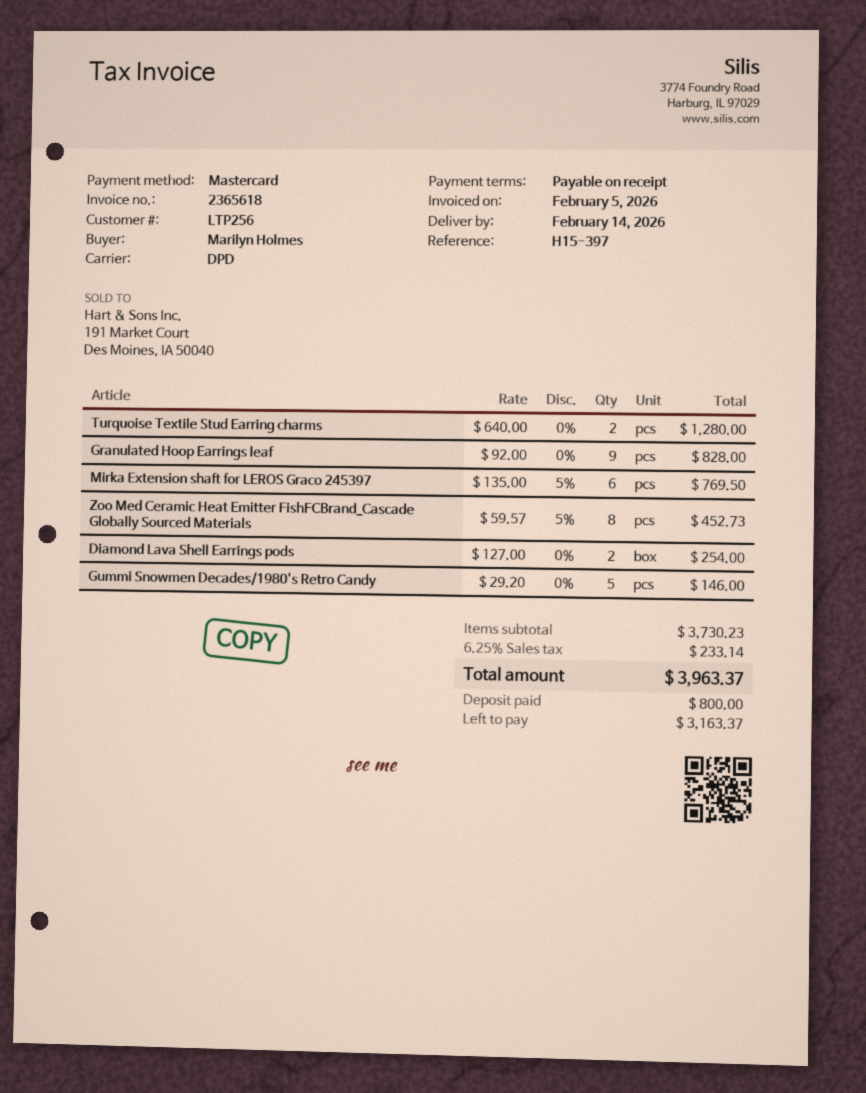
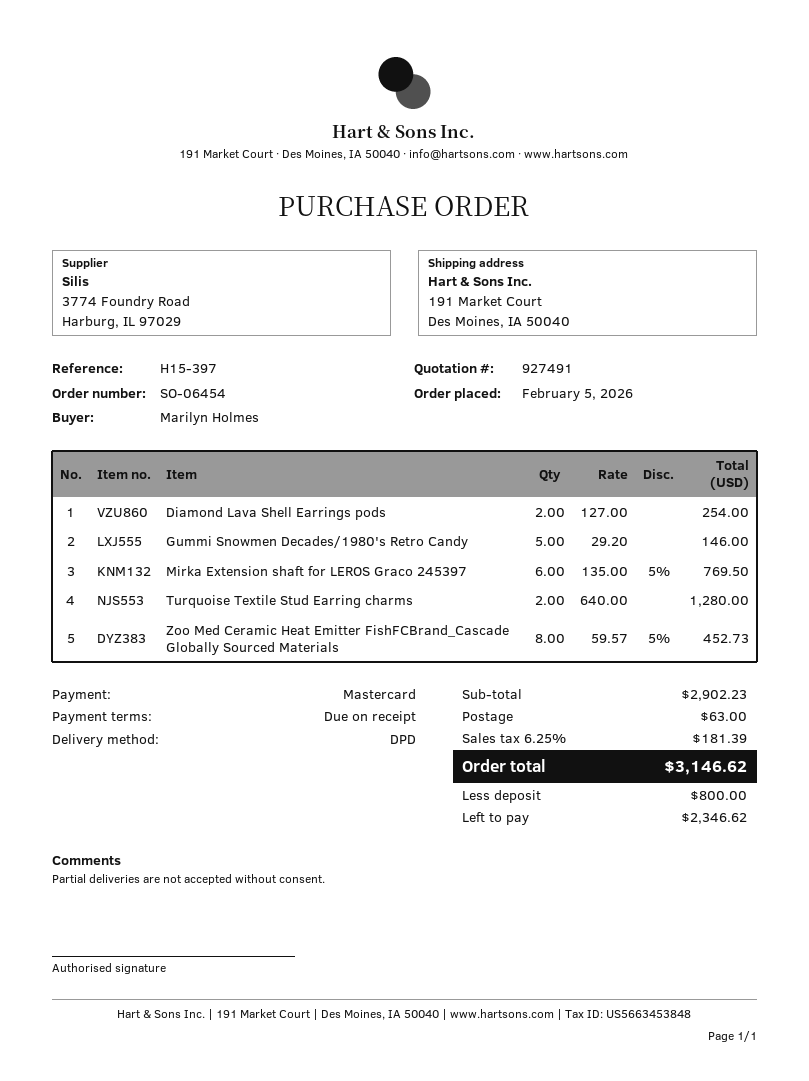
Granulated Hoop Earrings leaf: 9 x 92.00 = 828.00 -> none
subtotal: 3730.23 -> 2902.23
shipping: none -> 63.00
tax: 6.25% = 233.14 -> 6.25% = 181.39
total: 3963.37 -> 3146.62
balance: 3163.37 -> 2346.62

